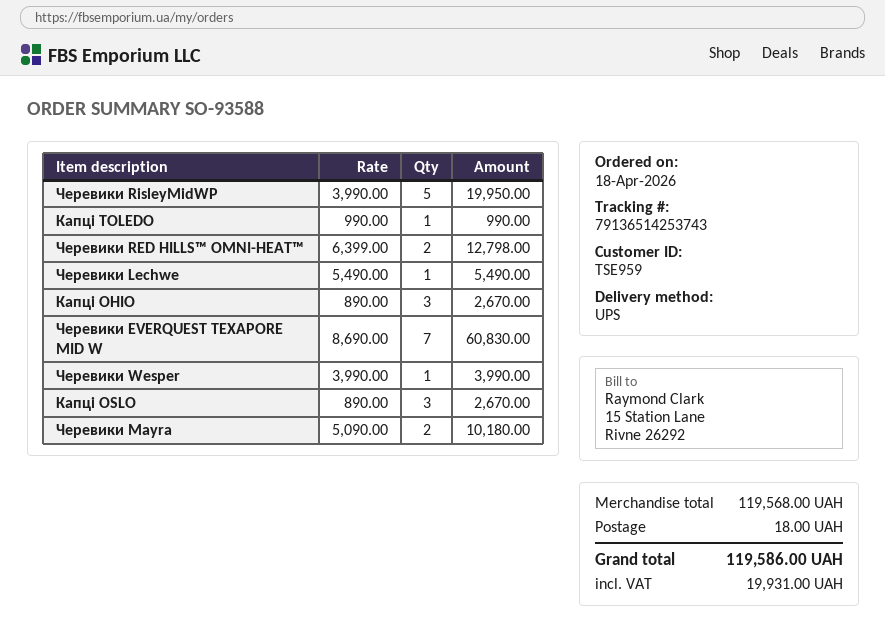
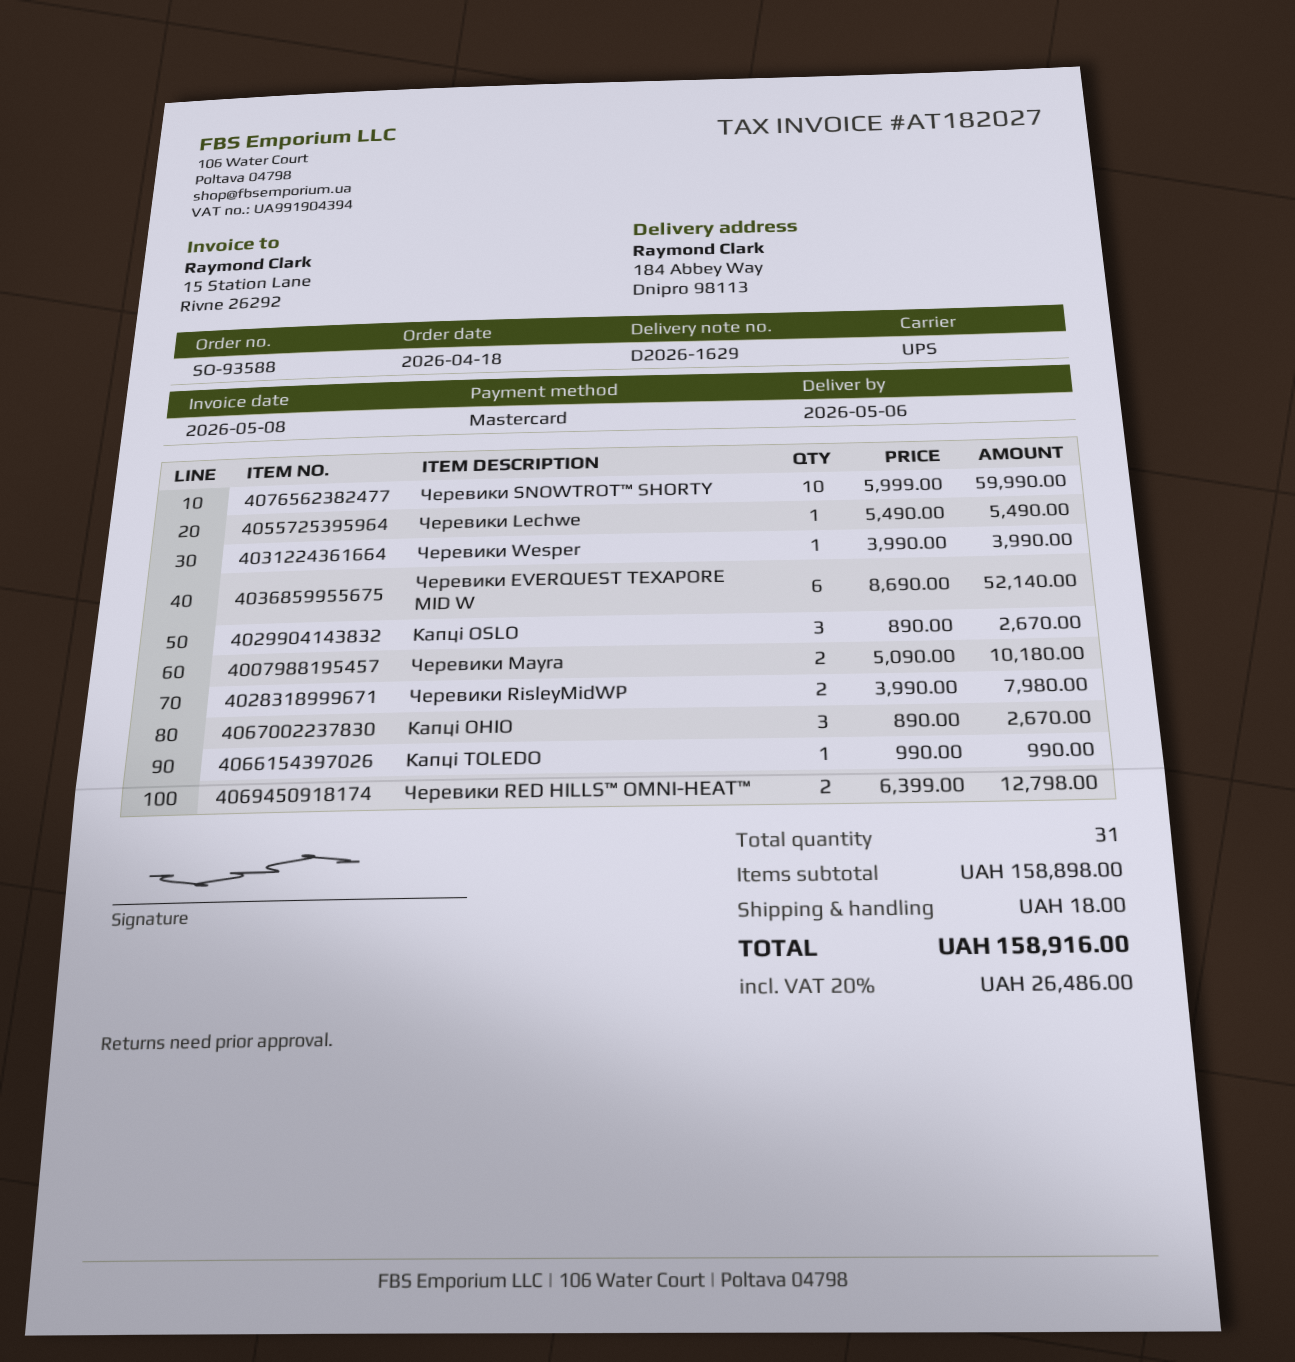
Черевики RisleyMidWP: 5 x 3990.00 = 19950.00 -> 2 x 3990.00 = 7980.00
Черевики EVERQUEST TEXAPORE MID W: 7 x 8690.00 = 60830.00 -> 6 x 8690.00 = 52140.00
Черевики SNOWTROT™ SHORTY: none -> 10 x 5999.00 = 59990.00
subtotal: 119568.00 -> 158898.00
tax: 19931.00 -> 26486.00
total: 119586.00 -> 158916.00

